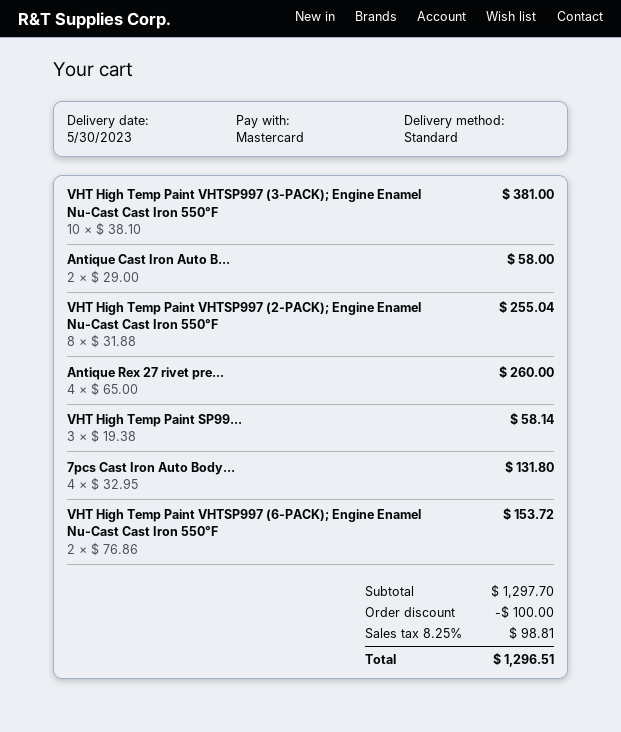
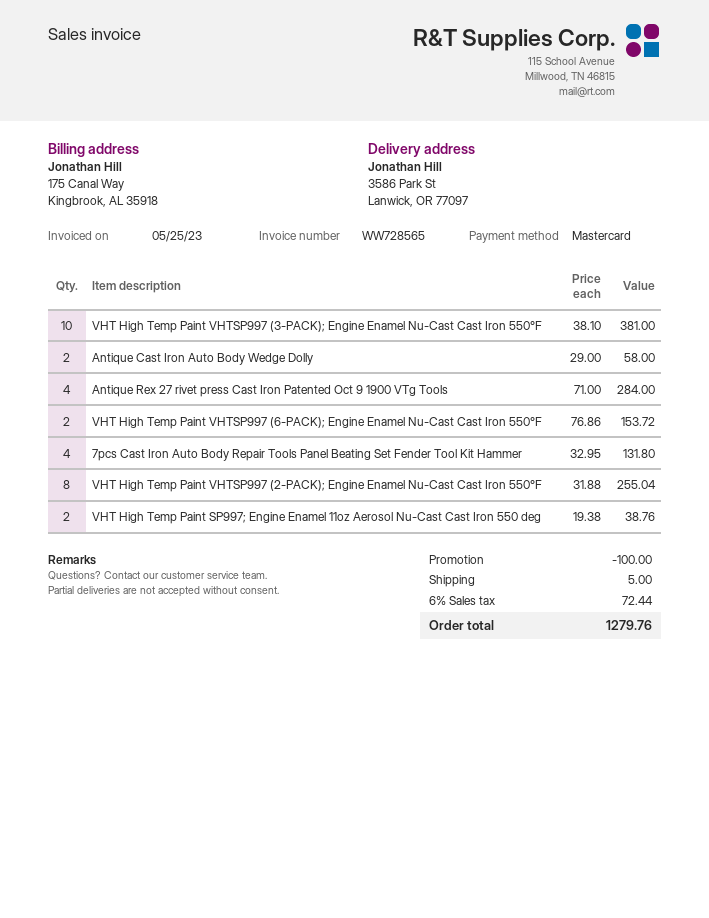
Antique Rex 27 rivet pre...: 4 x 65.00 = 260.00 -> 4 x 71.00 = 284.00
VHT High Temp Paint SP99...: 3 x 19.38 = 58.14 -> 2 x 19.38 = 38.76
shipping: none -> 5.00
tax: 8.25% = 98.81 -> 6% = 72.44
total: 1296.51 -> 1279.76

